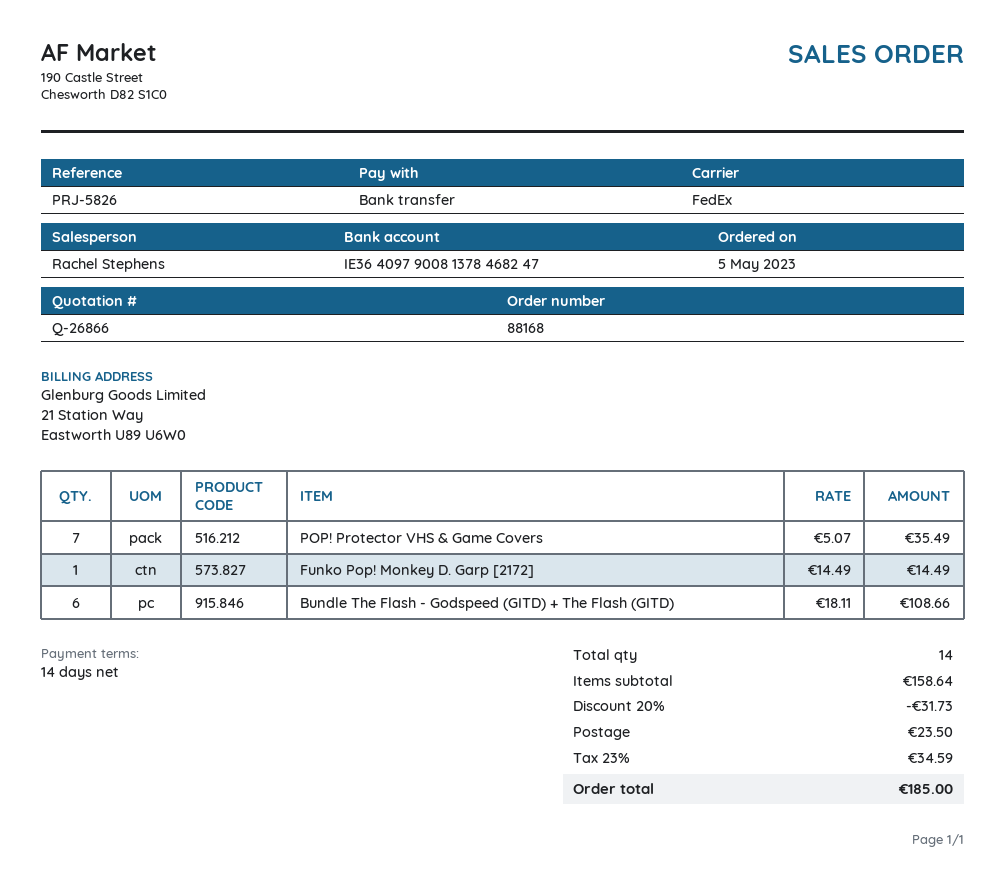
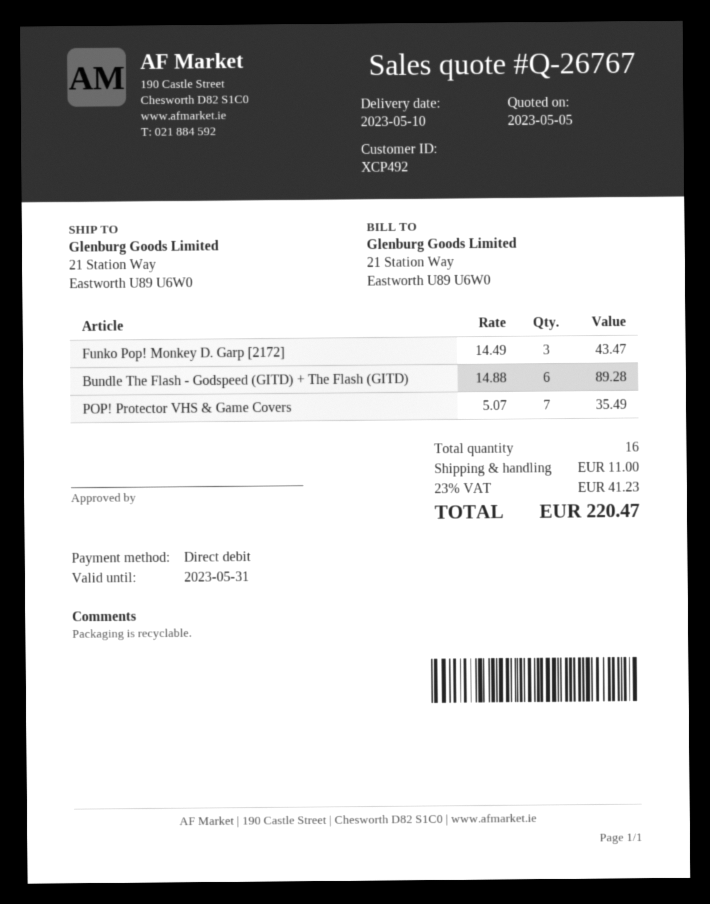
quote number: Q-26866 -> Q-26767
payment method: bank transfer -> direct debit
Funko Pop! Monkey D. Garp [2172]: 1 x 14.49 = 14.49 -> 3 x 14.49 = 43.47
Bundle The Flash - Godspeed (GITD) + The Flash (GITD): 6 x 18.11 = 108.66 -> 6 x 14.88 = 89.28
total quantity: 14 -> 16
discount: 20% = 31.73 -> none
shipping: 23.50 -> 11.00
tax: 23% = 34.59 -> 23% = 41.23
total: 185.00 -> 220.47

